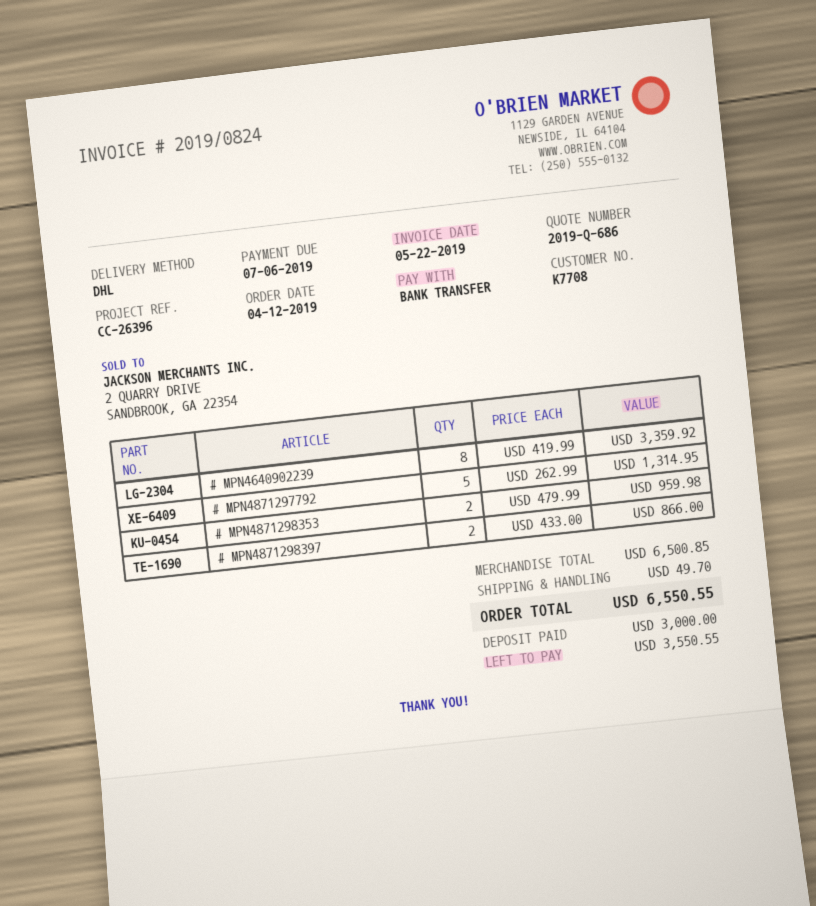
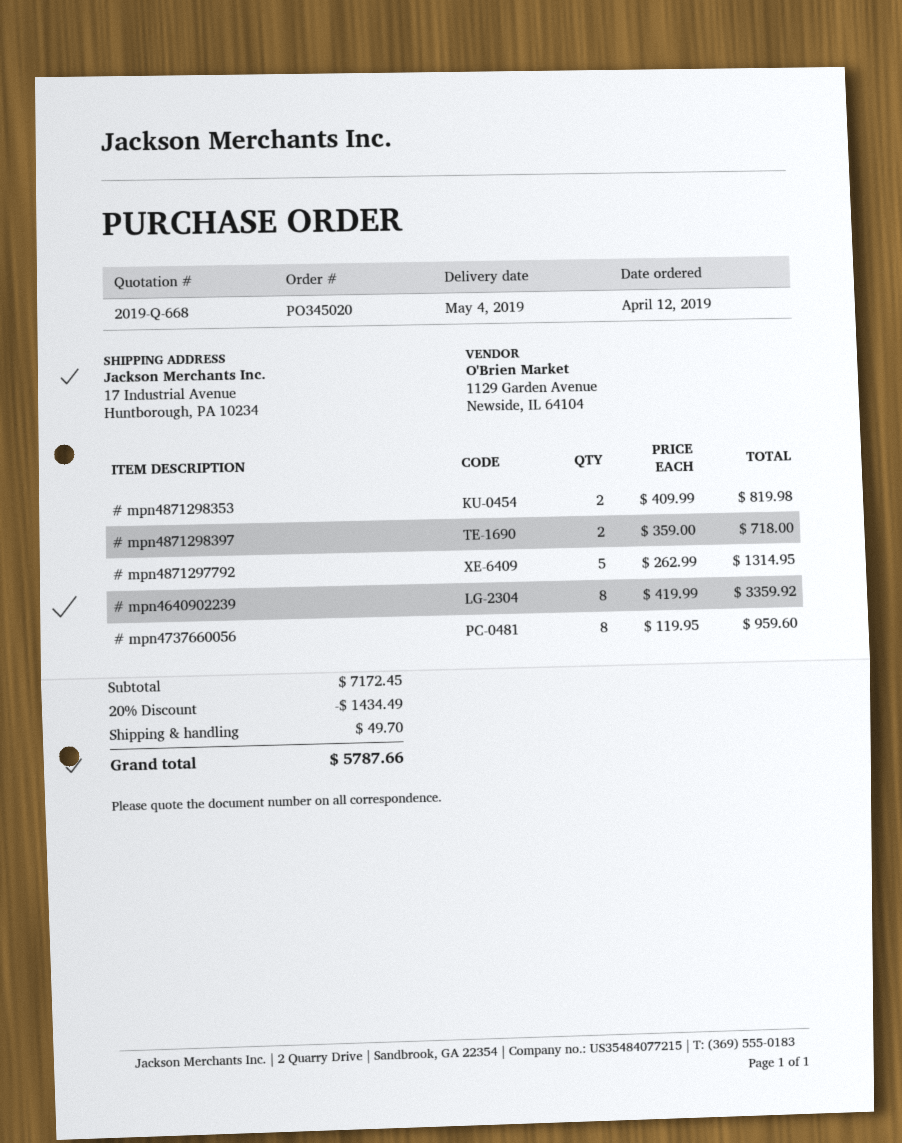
quote number: 2019-Q-686 -> 2019-Q-668
# MPN4871298353: 2 x 479.99 = 959.98 -> 2 x 409.99 = 819.98
# MPN4871298397: 2 x 433.00 = 866.00 -> 2 x 359.00 = 718.00
# mpn4737660056: none -> 8 x 119.95 = 959.60
subtotal: 6500.85 -> 7172.45
discount: none -> 20% = 1434.49
total: 6550.55 -> 5787.66

